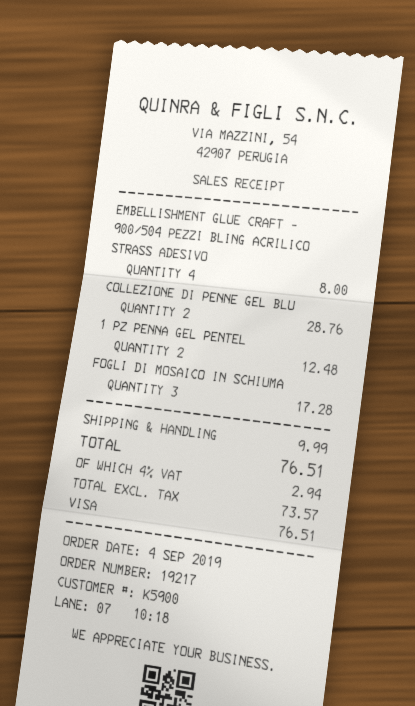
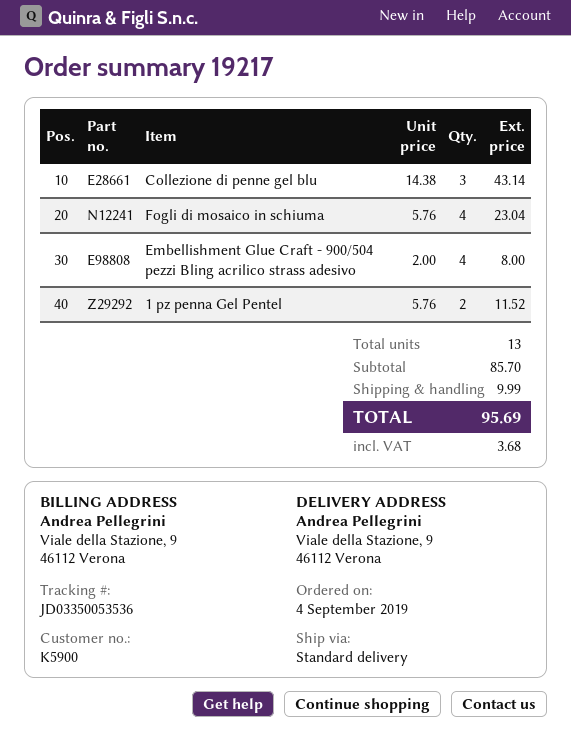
COLLEZIONE DI PENNE GEL BLU: 2 for 28.76 -> 3 for 43.14
1 PZ PENNA GEL PENTEL: 2 for 12.48 -> 2 for 11.52
FOGLI DI MOSAICO IN SCHIUMA: 3 for 17.28 -> 4 for 23.04
tax: 2.94 -> 3.68
total: 76.51 -> 95.69

